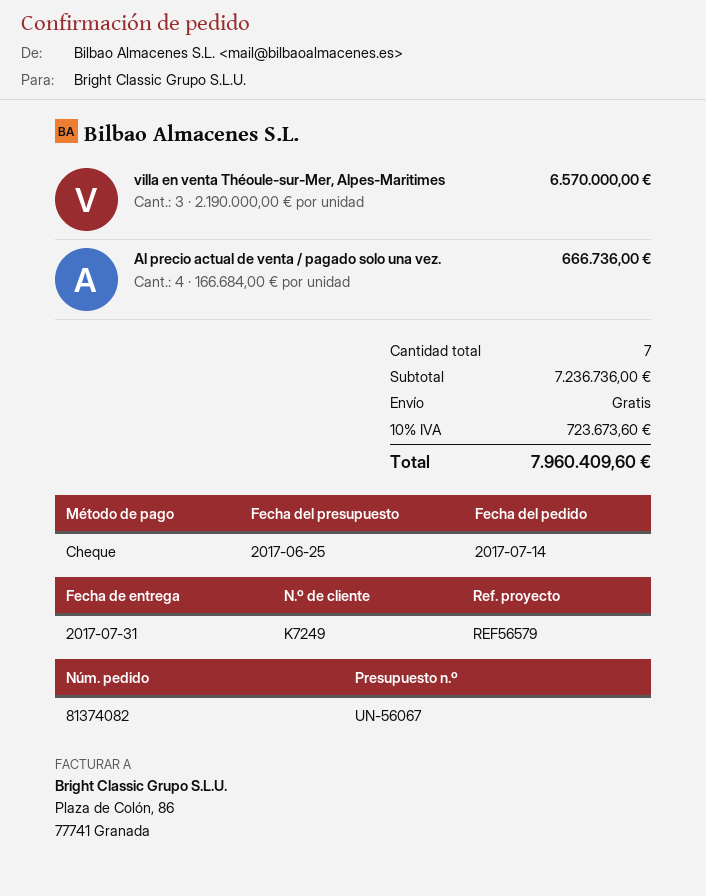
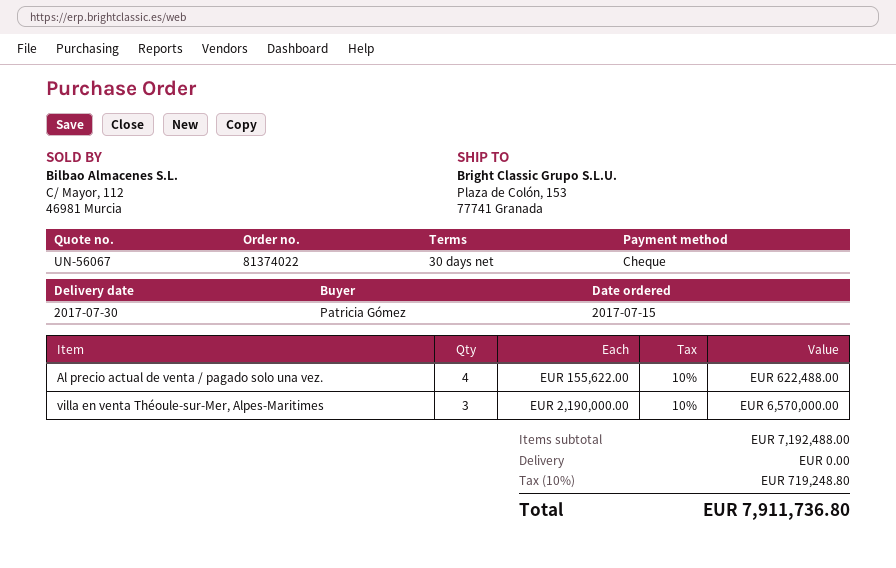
order number: 81374082 -> 81374022
order date: 2017-07-14 -> 2017-07-15
delivery date: 2017-07-31 -> 2017-07-30
Al precio actual de venta / pagado solo una vez.: 4 x 166684.00 = 666736.00 -> 4 x 155622.00 = 622488.00
subtotal: 7236736.00 -> 7192488.00
tax: 10% = 723673.60 -> 10% = 719248.80
total: 7960409.60 -> 7911736.80

